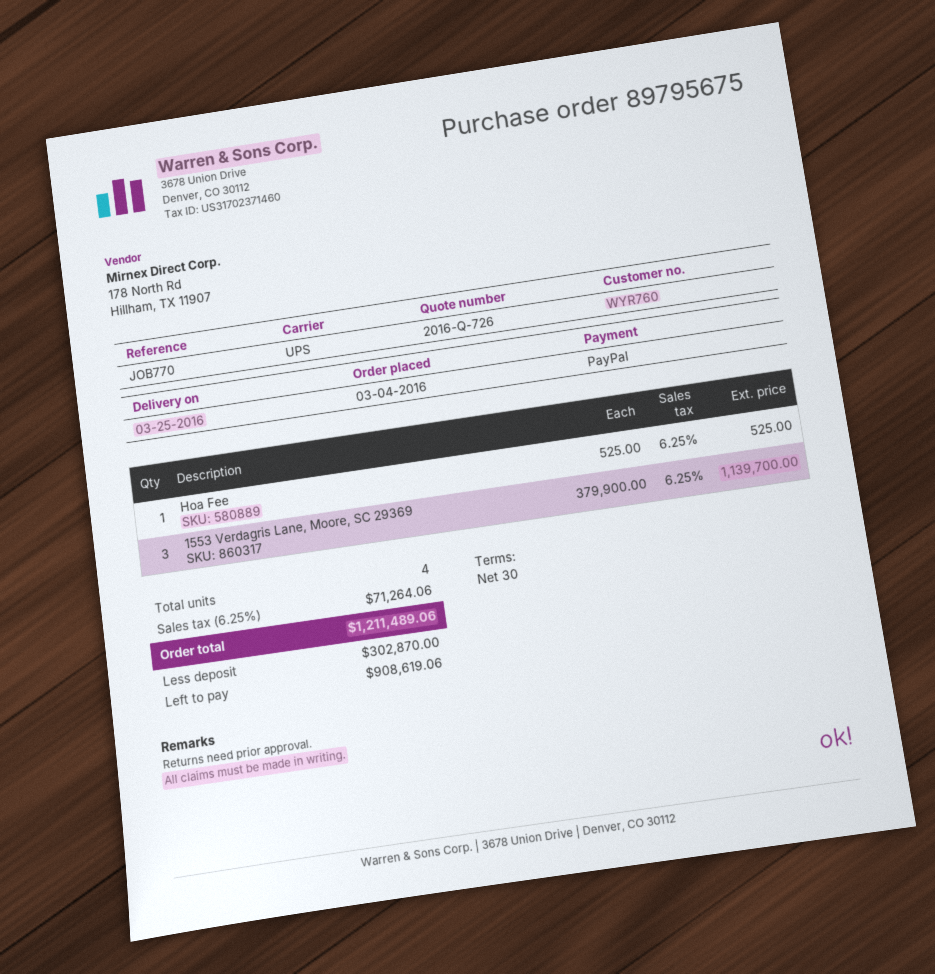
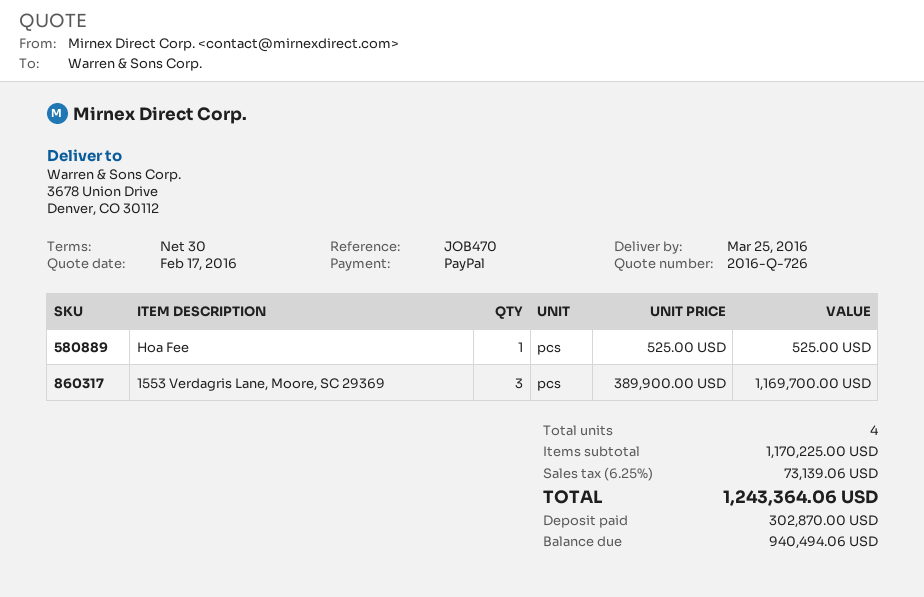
reference: JOB770 -> JOB470
1553 Verdagris Lane, Moore, SC 29369: 3 x 379900.00 = 1139700.00 -> 3 x 389900.00 = 1169700.00
tax: 6.25% = 71264.06 -> 6.25% = 73139.06
total: 1211489.06 -> 1243364.06
balance: 908619.06 -> 940494.06

